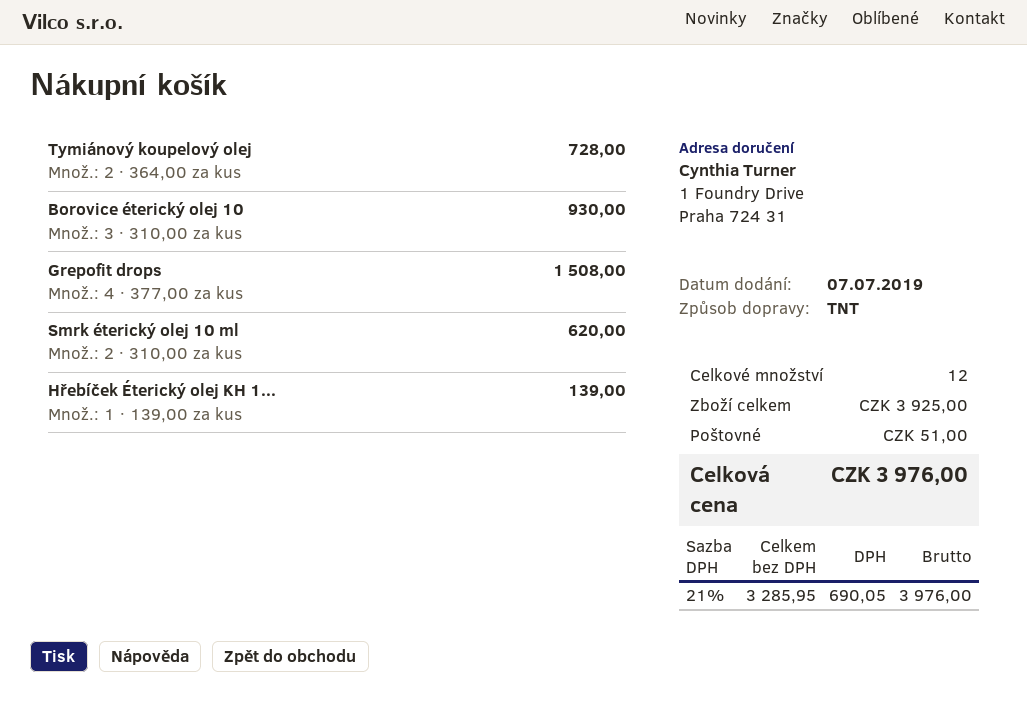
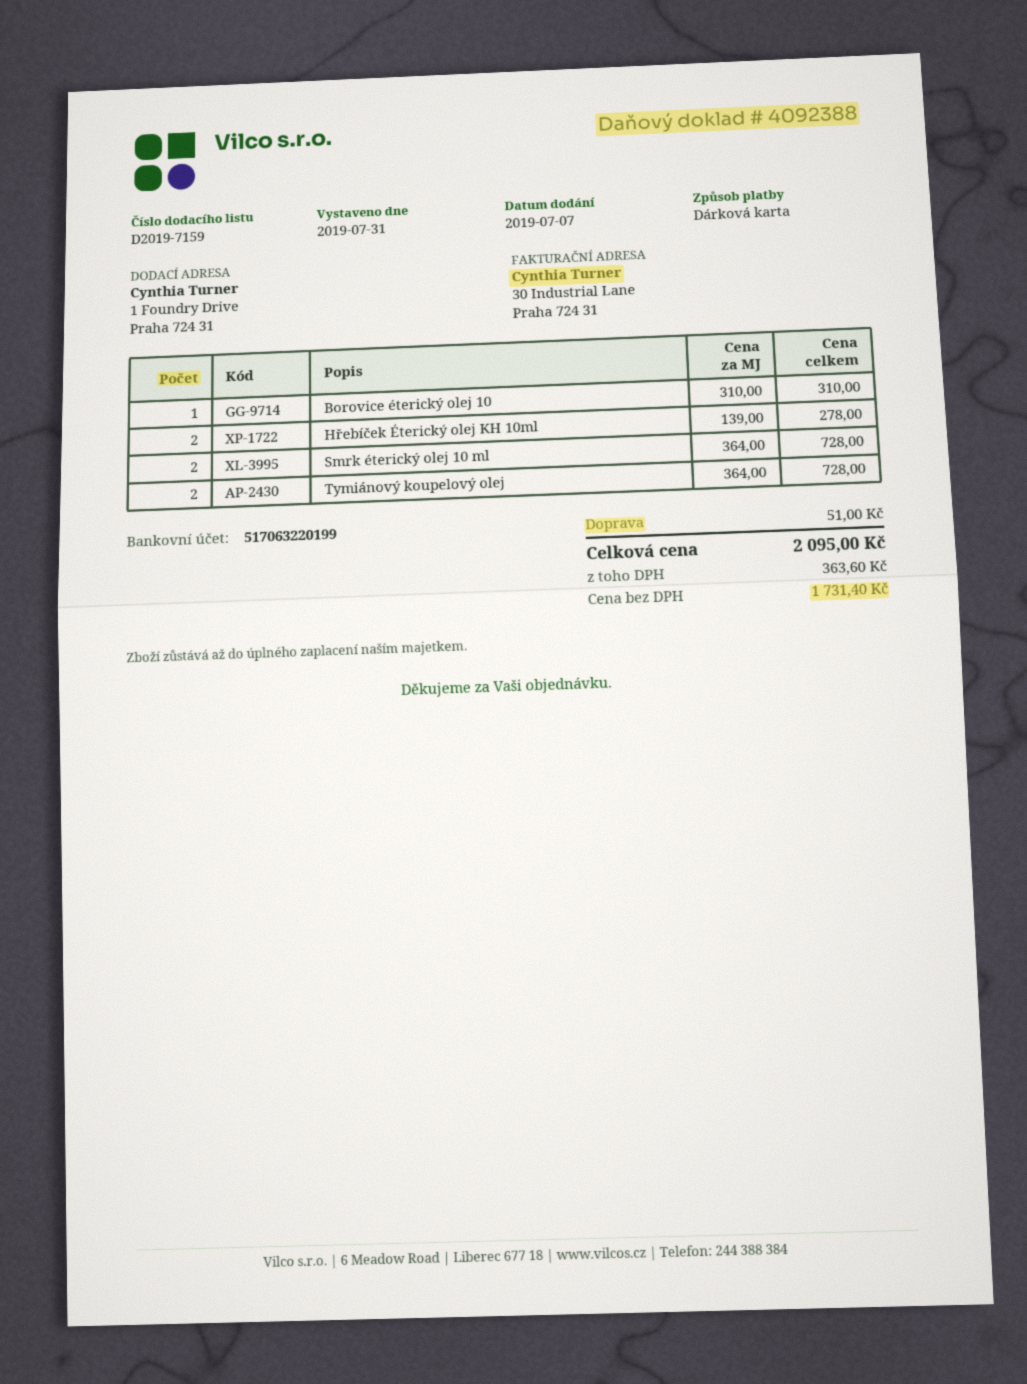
Borovice éterický olej 10: 3 x 310.00 = 930.00 -> 1 x 310.00 = 310.00
Grepofit drops: 4 x 377.00 = 1508.00 -> none
Smrk éterický olej 10 ml: 2 x 310.00 = 620.00 -> 2 x 364.00 = 728.00
Hřebíček Éterický olej KH 1...: 1 x 139.00 = 139.00 -> 2 x 139.00 = 278.00
net: 3285.95 -> 1731.40
tax: 690.05 -> 363.60
total: 3976.00 -> 2095.00

